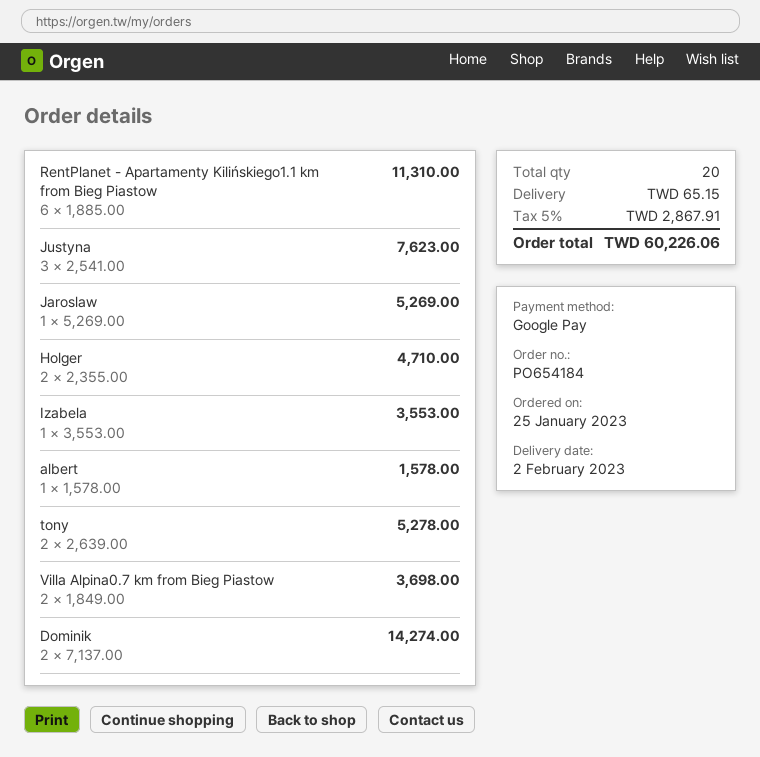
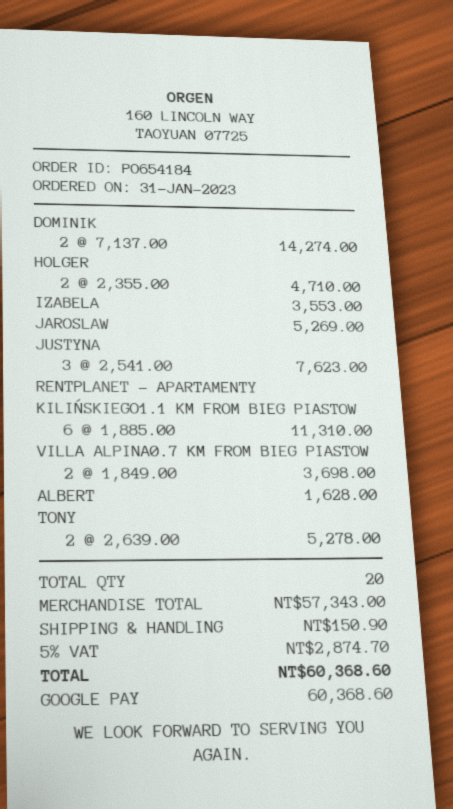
order date: 2023-01-25 -> 2023-01-31
albert: 1 x 1578.00 = 1578.00 -> 1 x 1628.00 = 1628.00
shipping: 65.15 -> 150.90
tax: 5% = 2867.91 -> 5% = 2874.70
total: 60226.06 -> 60368.60

